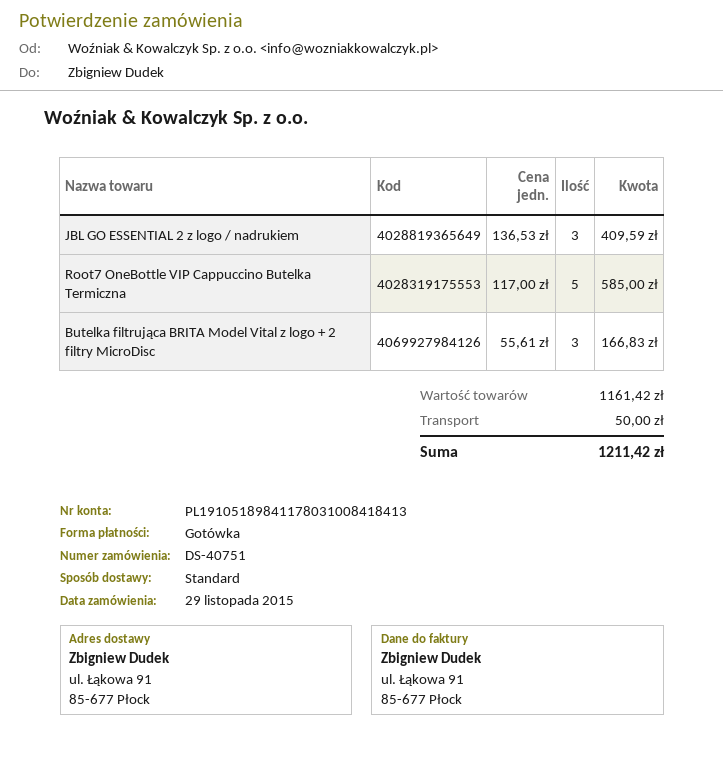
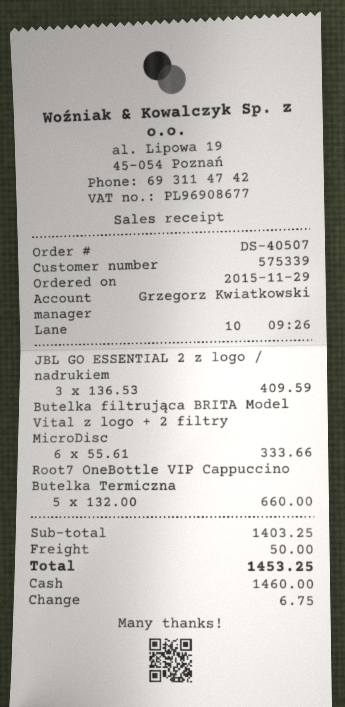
order number: DS-40751 -> DS-40507
Root7 OneBottle VIP Cappuccino Butelka Termiczna: 5 x 117.00 = 585.00 -> 5 x 132.00 = 660.00
Butelka filtrująca BRITA Model Vital z logo + 2 filtry MicroDisc: 3 x 55.61 = 166.83 -> 6 x 55.61 = 333.66
subtotal: 1161.42 -> 1403.25
total: 1211.42 -> 1453.25

